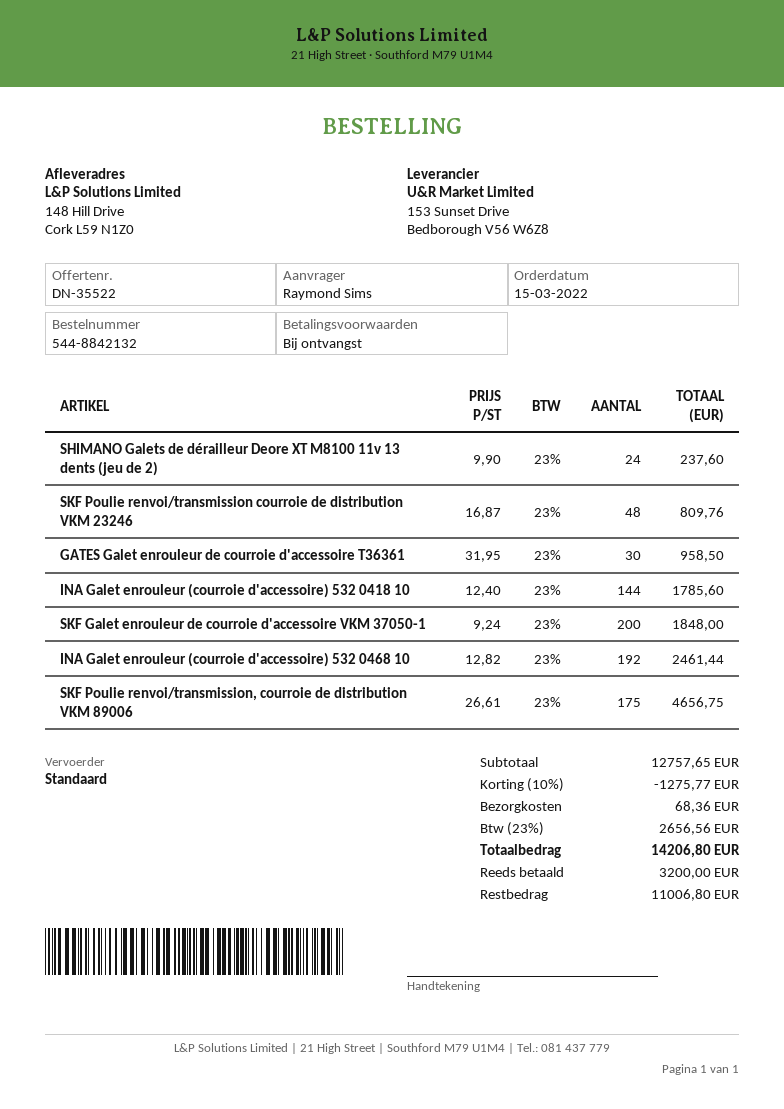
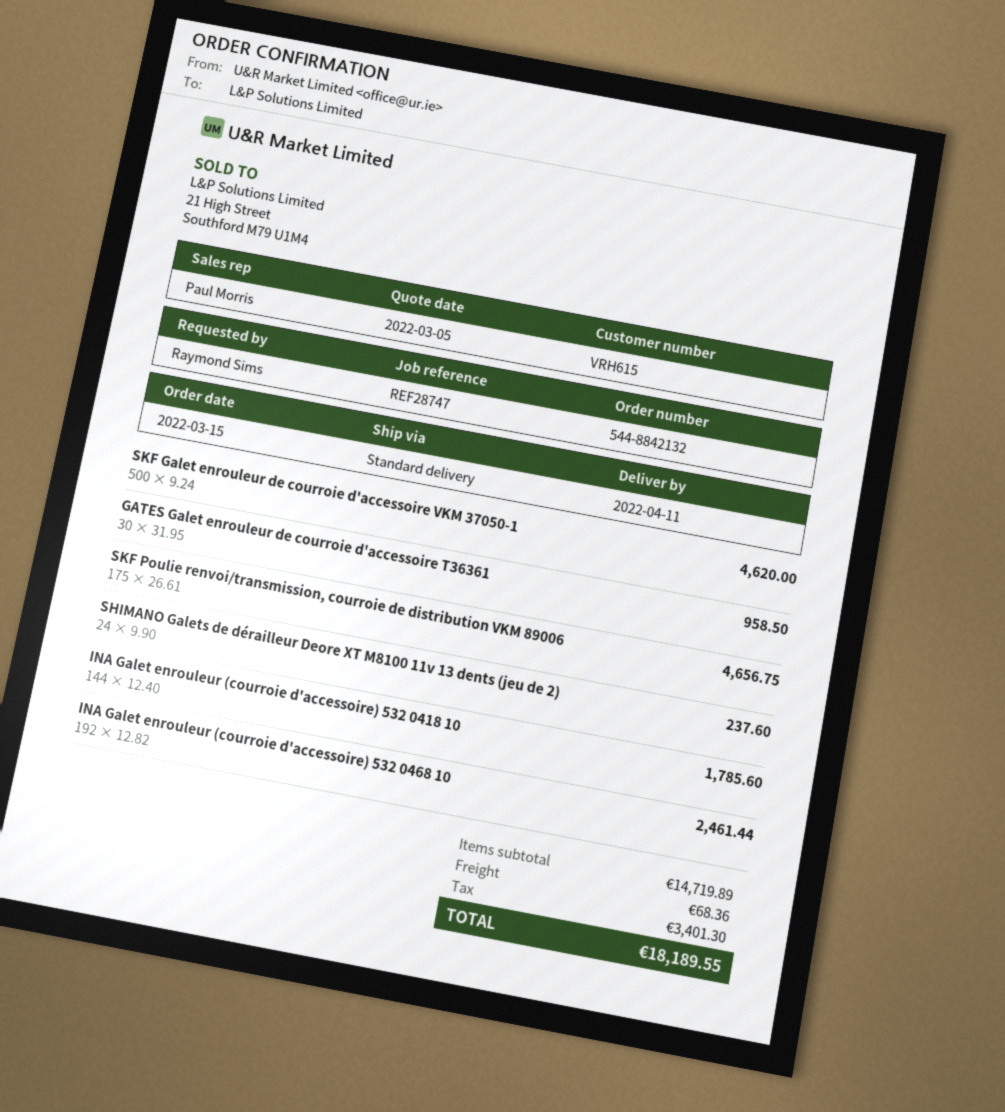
SKF Poulie renvoi/transmission courroie de distribution VKM 23246: 48 x 16.87 = 809.76 -> none
SKF Galet enrouleur de courroie d'accessoire VKM 37050-1: 200 x 9.24 = 1848.00 -> 500 x 9.24 = 4620.00
subtotal: 12757.65 -> 14719.89
discount: 10% = 1275.77 -> none
tax: 2656.56 -> 3401.30
total: 14206.80 -> 18189.55

